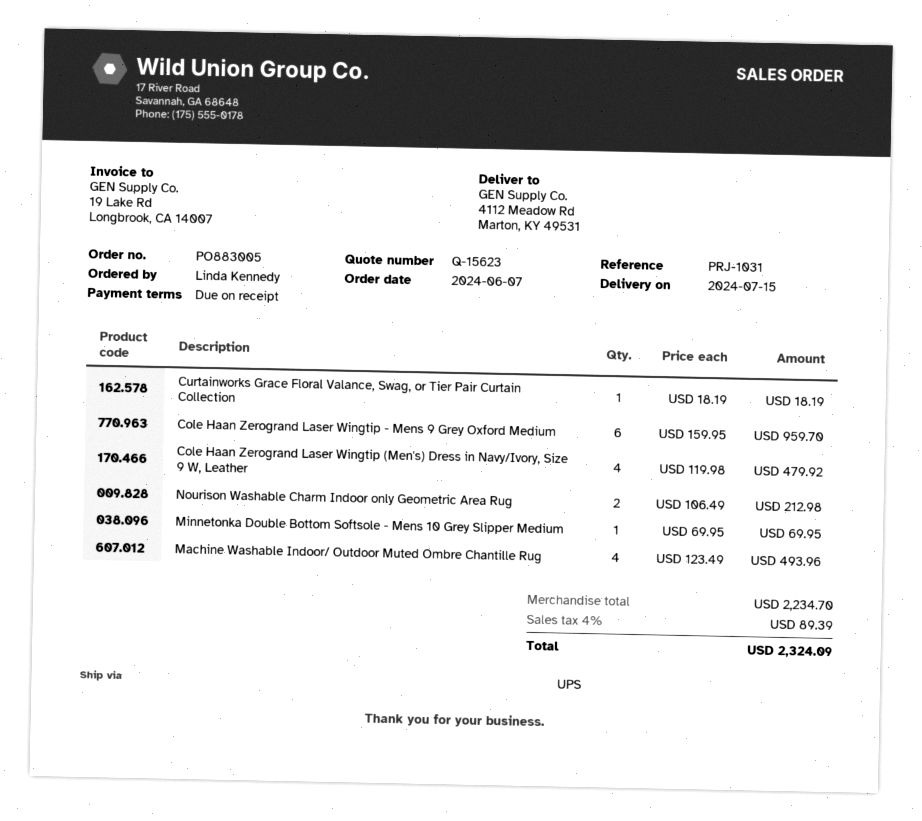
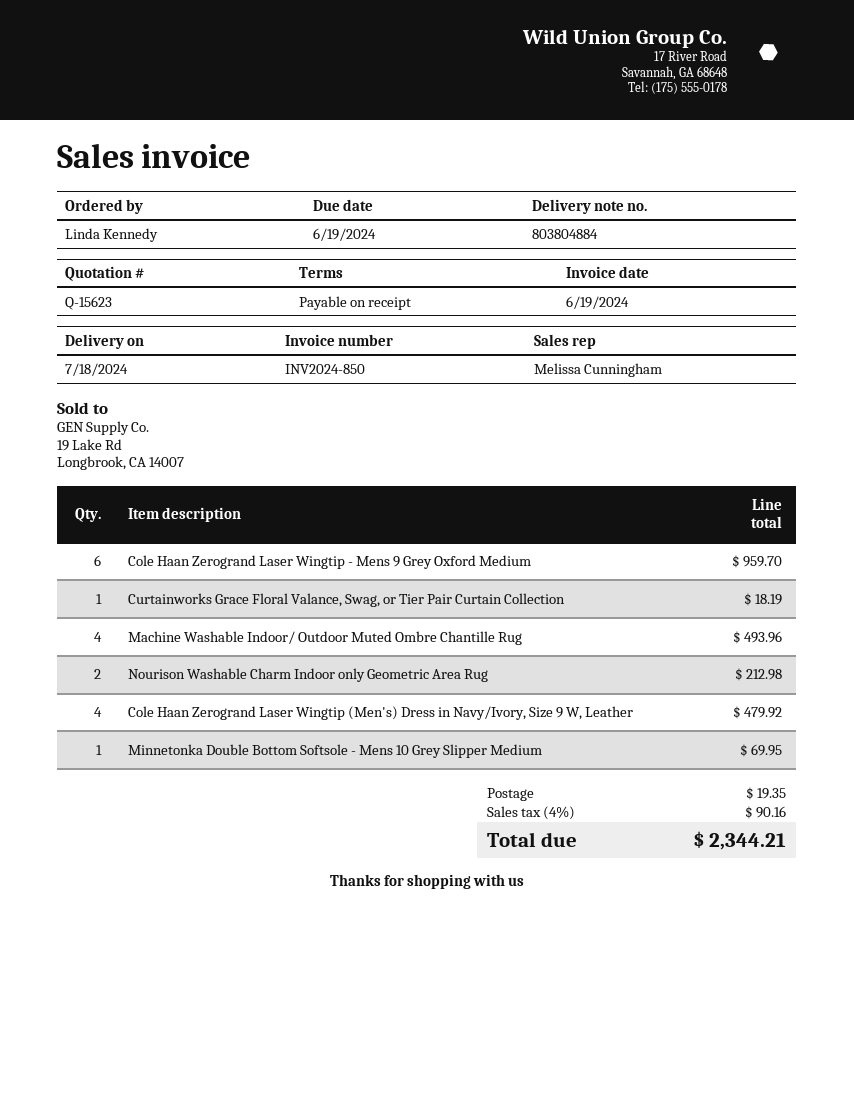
delivery date: 2024-07-15 -> 2024-07-18
shipping: none -> 19.35
tax: 4% = 89.39 -> 4% = 90.16
total: 2324.09 -> 2344.21

